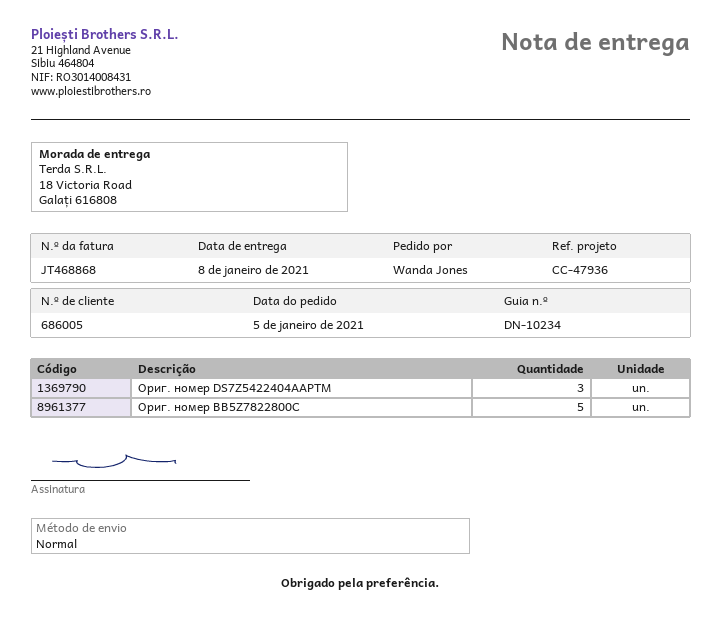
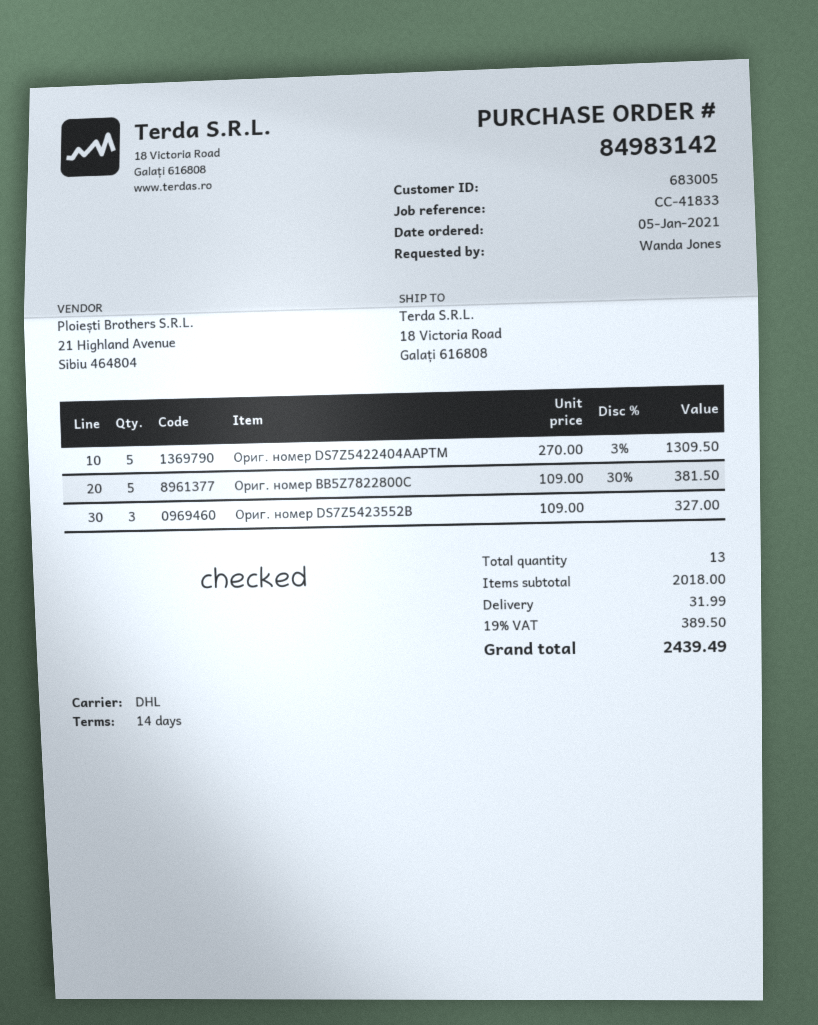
customer number: 686005 -> 683005
reference: CC-47936 -> CC-41833
shipping method: standard -> DHL
Ориг. номер DS7Z5422404AAPTM: 3 -> 5
Ориг. номер DS7Z5423552B: none -> 3

